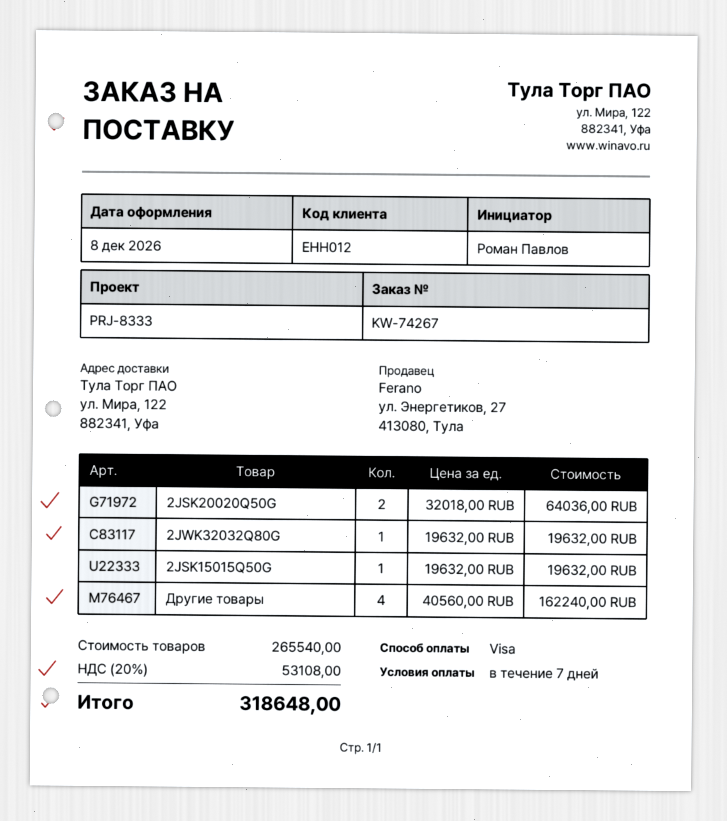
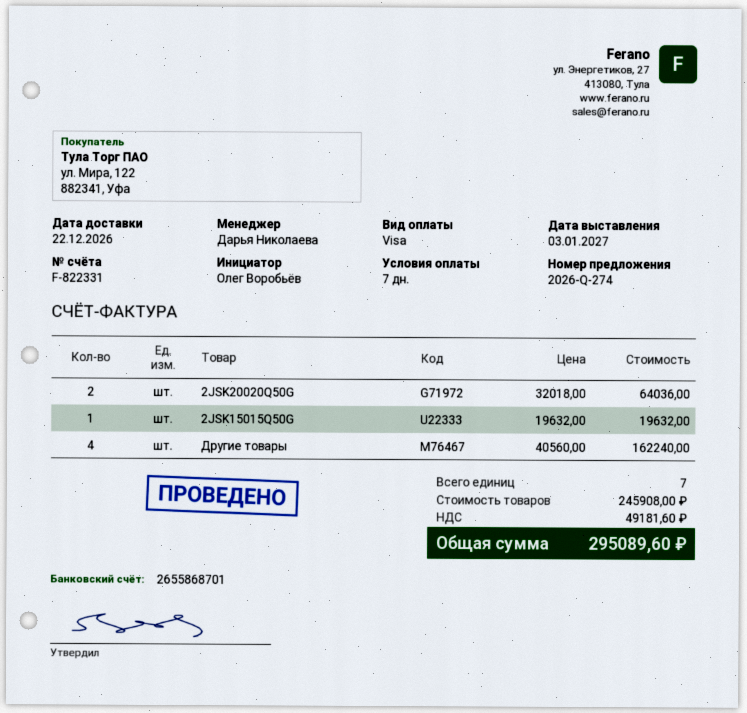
ordered by: Роман Павлов -> Олег Воробьёв
2JWK32032Q80G: 1 x 19632.00 = 19632.00 -> none
subtotal: 265540.00 -> 245908.00
tax: 53108.00 -> 49181.60
total: 318648.00 -> 295089.60

